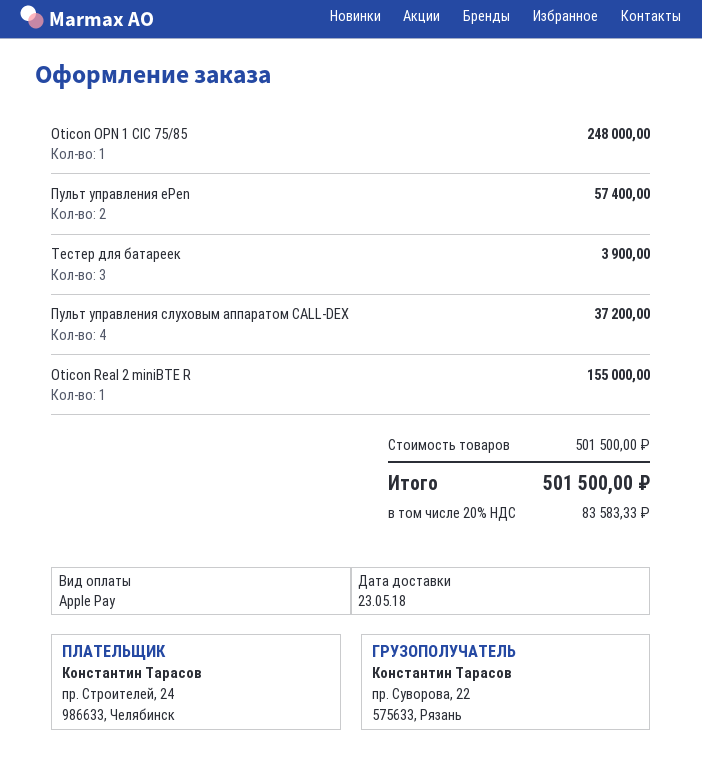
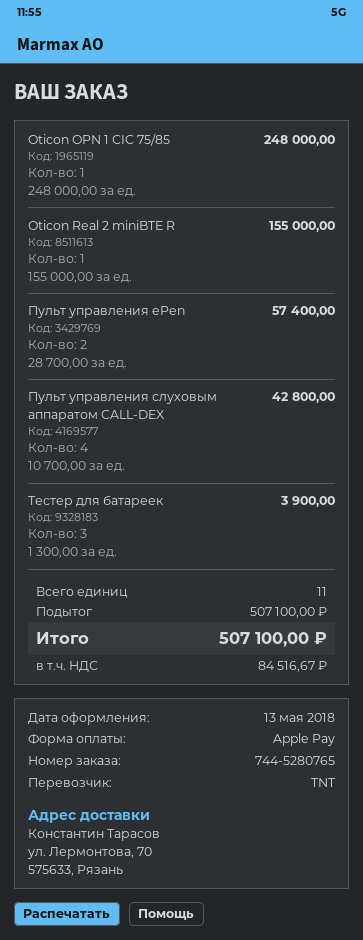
ship to: пр. Суворова, 22, 575633, Рязань -> ул. Лермонтова, 70, 575633, Рязань
Пульт управления слуховым аппаратом CALL-DEX: 4 for 37200.00 -> 4 for 42800.00
subtotal: 501500.00 -> 507100.00
tax: 83583.33 -> 84516.67
total: 501500.00 -> 507100.00

